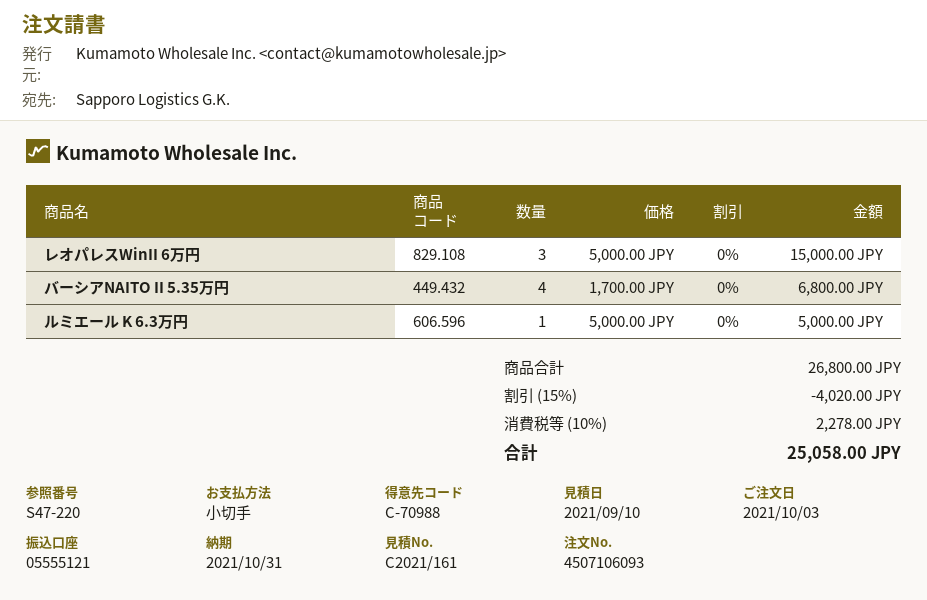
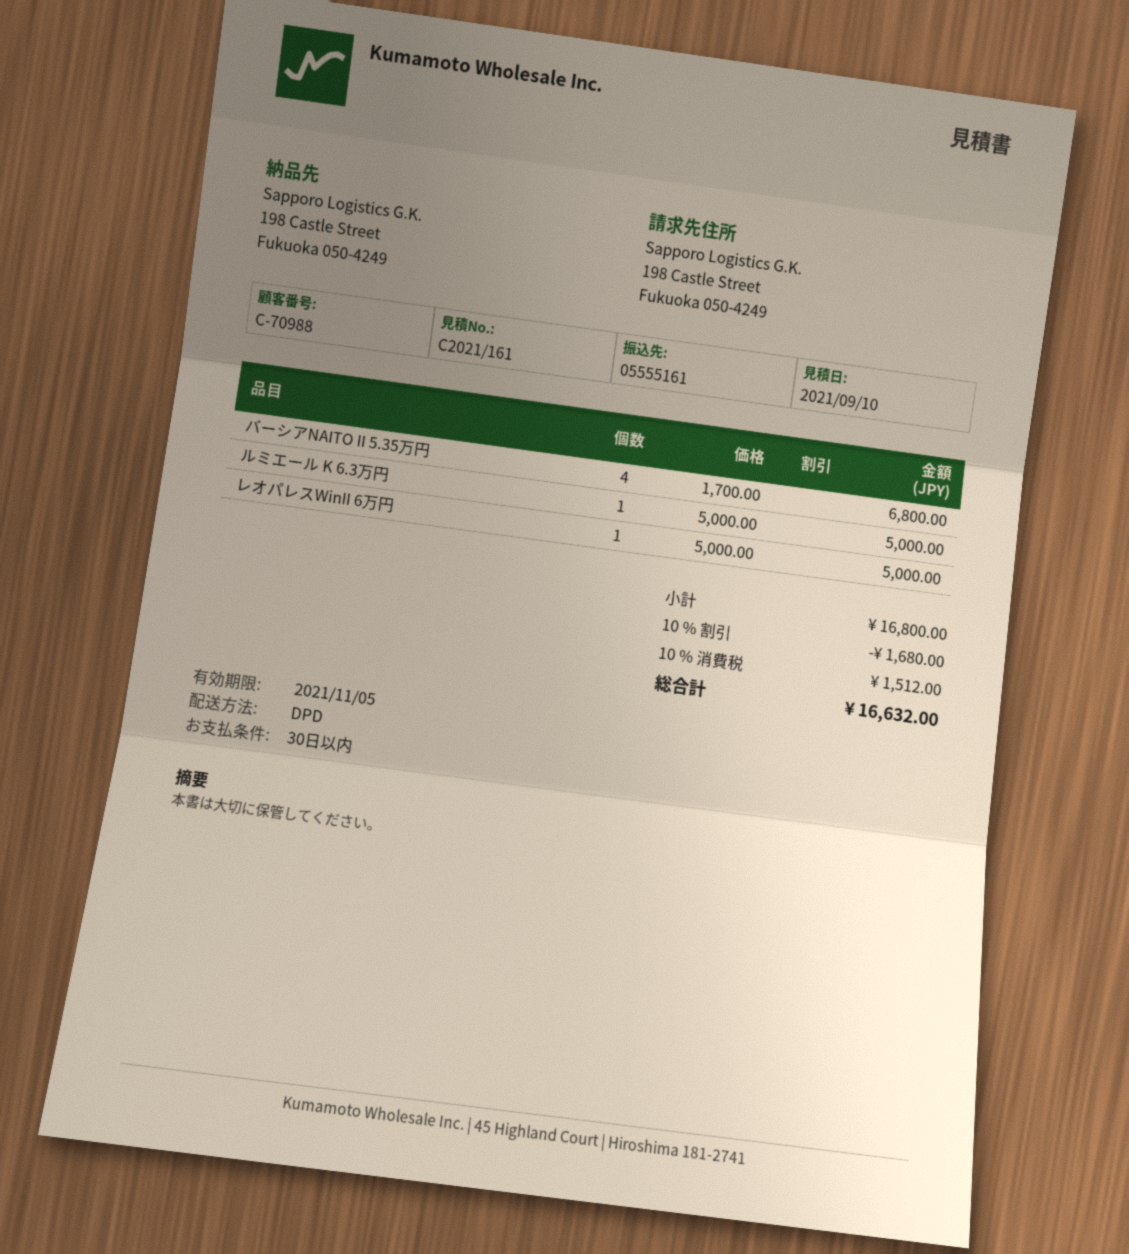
bank account: 05555121 -> 05555161
レオパレスWinII 6万円: 3 x 5000.00 = 15000.00 -> 1 x 5000.00 = 5000.00
subtotal: 26800.00 -> 16800.00
discount: 15% = 4020.00 -> 10% = 1680.00
tax: 10% = 2278.00 -> 10% = 1512.00
total: 25058.00 -> 16632.00

